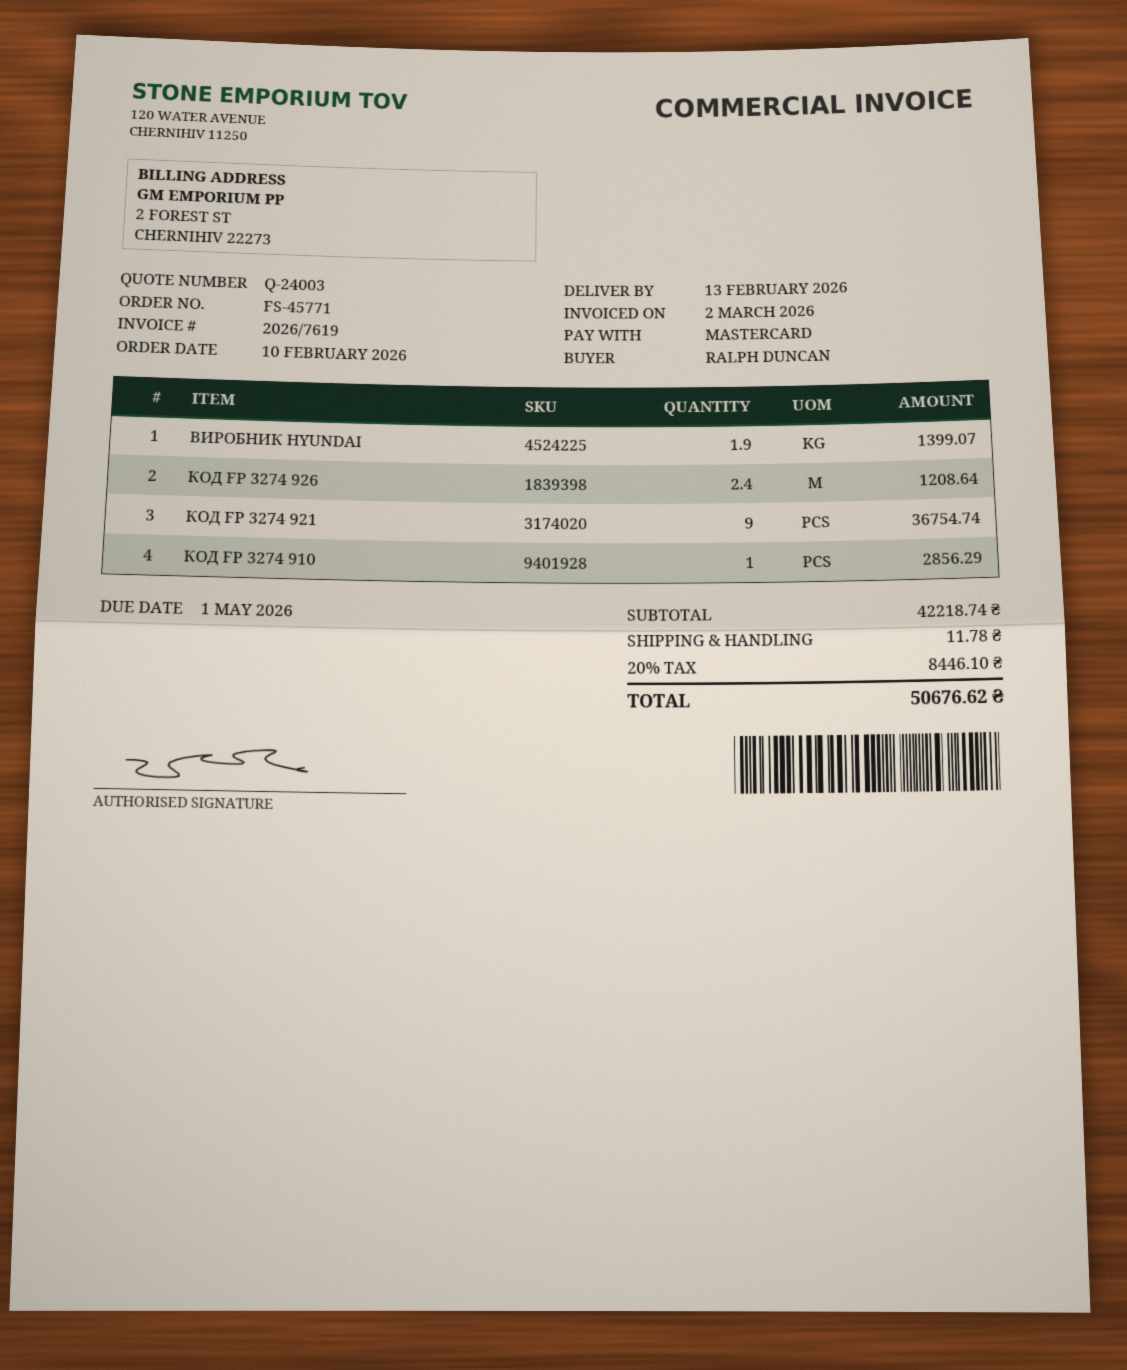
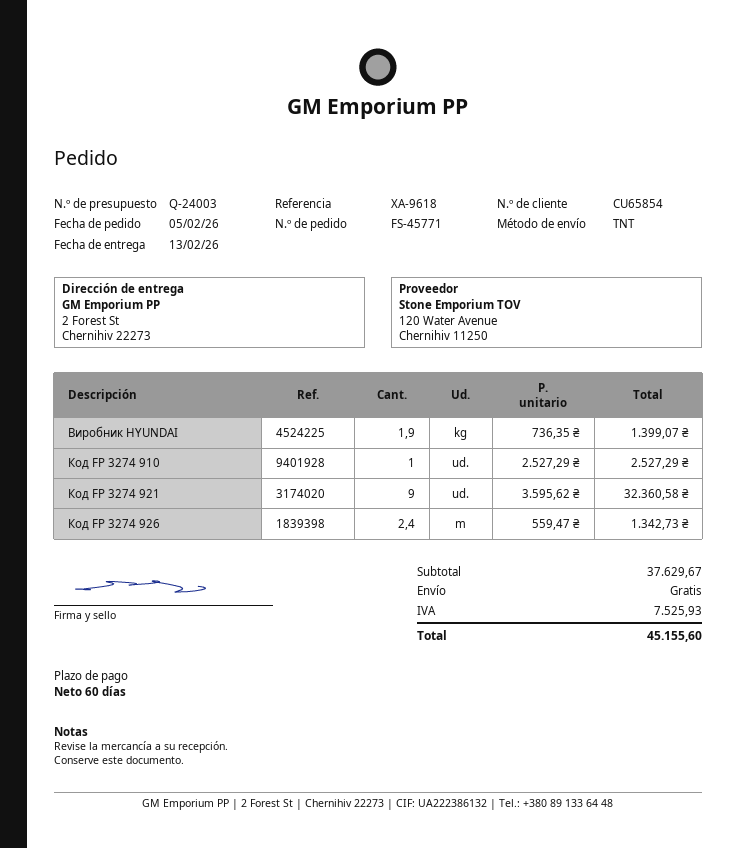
order date: 2026-02-10 -> 2026-02-05
КОД FP 3274 926: 2.4 for 1208.64 -> 2.4 for 1342.73
КОД FP 3274 921: 9 for 36754.74 -> 9 for 32360.58
КОД FP 3274 910: 1 for 2856.29 -> 1 for 2527.29
subtotal: 42218.74 -> 37629.67
shipping: 11.78 -> 0.00
tax: 8446.10 -> 7525.93
total: 50676.62 -> 45155.60

